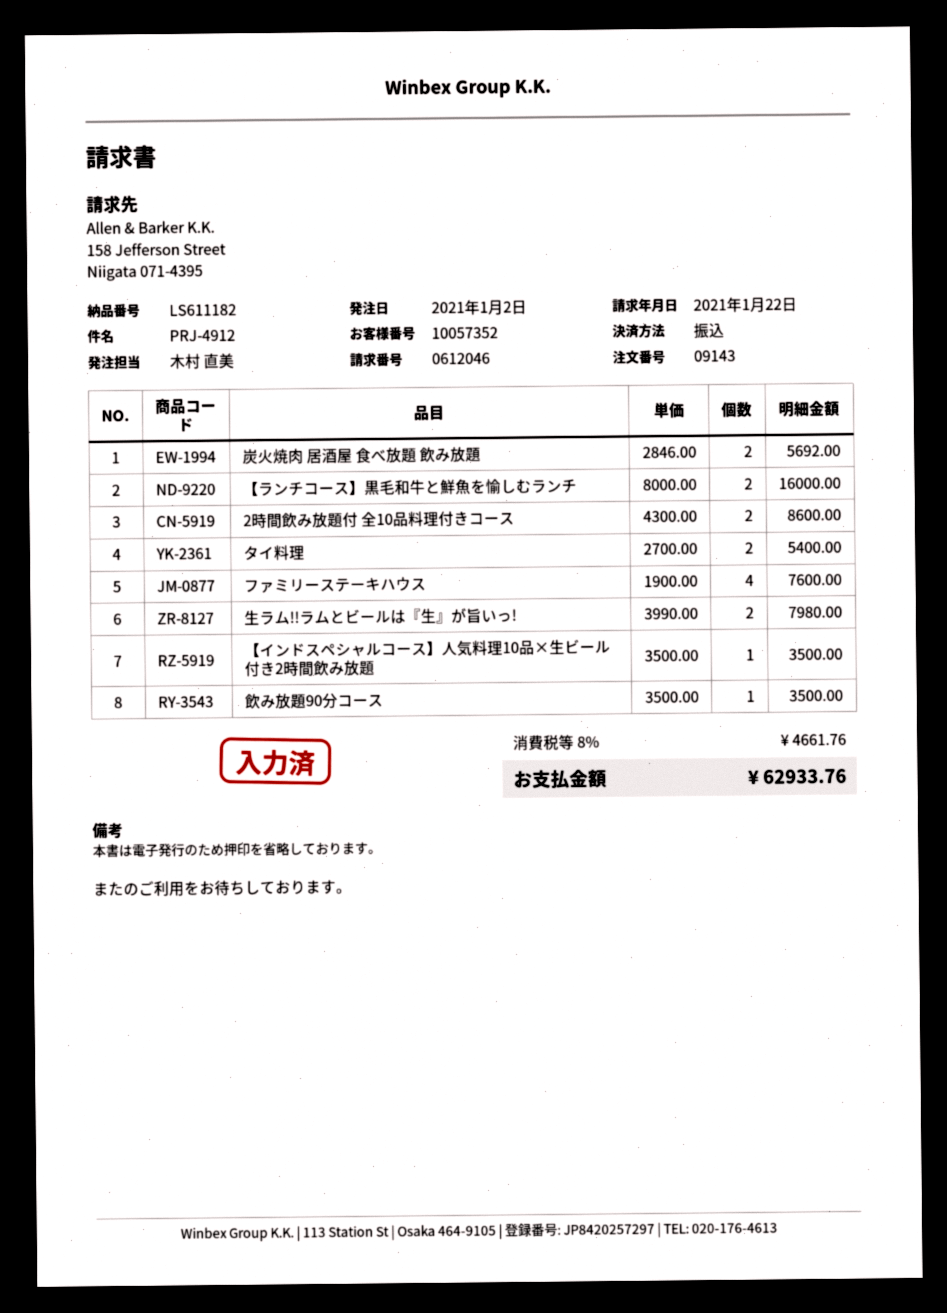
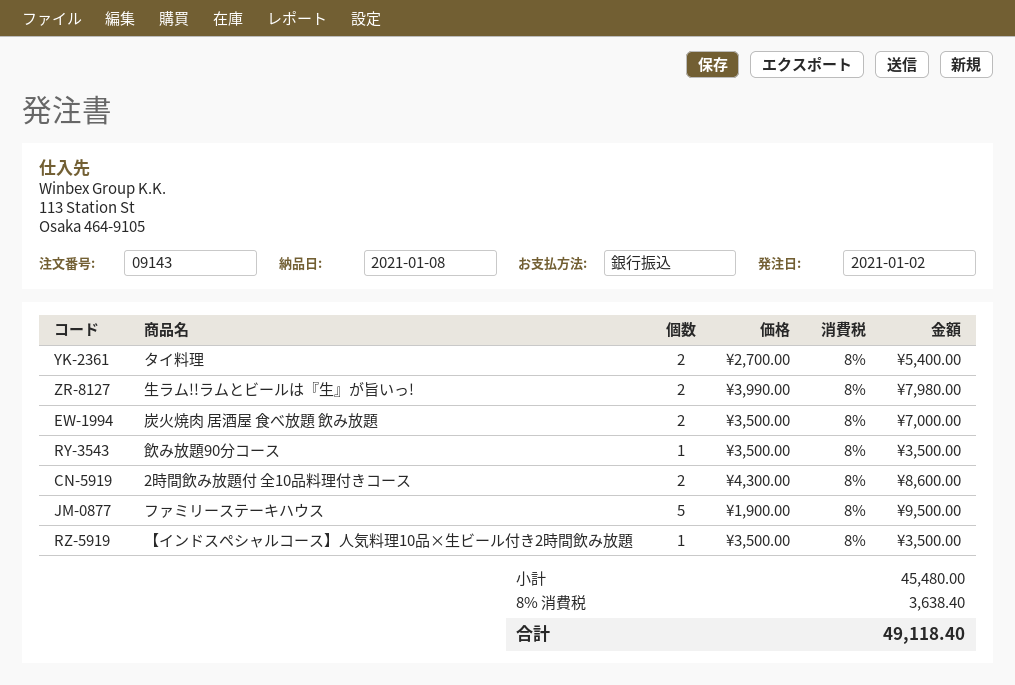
炭火焼肉 居酒屋 食べ放題 飲み放題: 2 x 2846.00 = 5692.00 -> 2 x 3500.00 = 7000.00
【ランチコース】黒毛和牛と鮮魚を愉しむランチ: 2 x 8000.00 = 16000.00 -> none
ファミリーステーキハウス: 4 x 1900.00 = 7600.00 -> 5 x 1900.00 = 9500.00
tax: 8% = 4661.76 -> 8% = 3638.40
total: 62933.76 -> 49118.40

